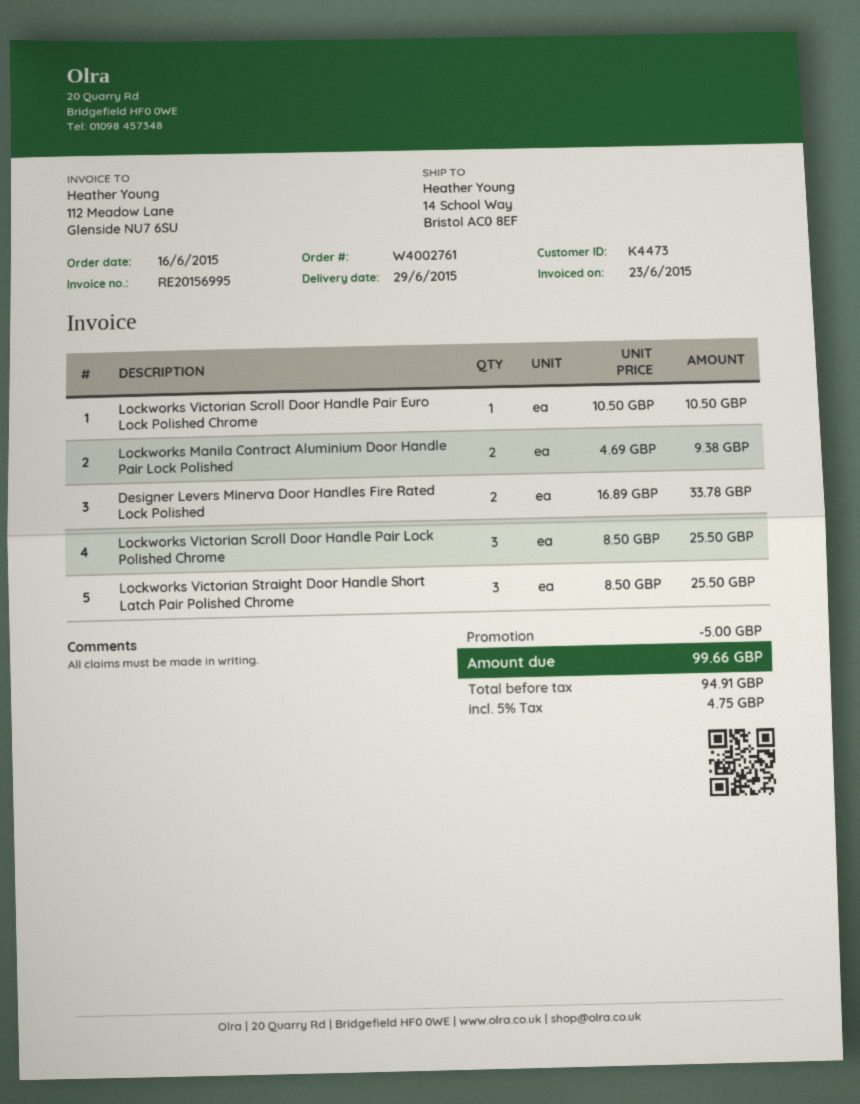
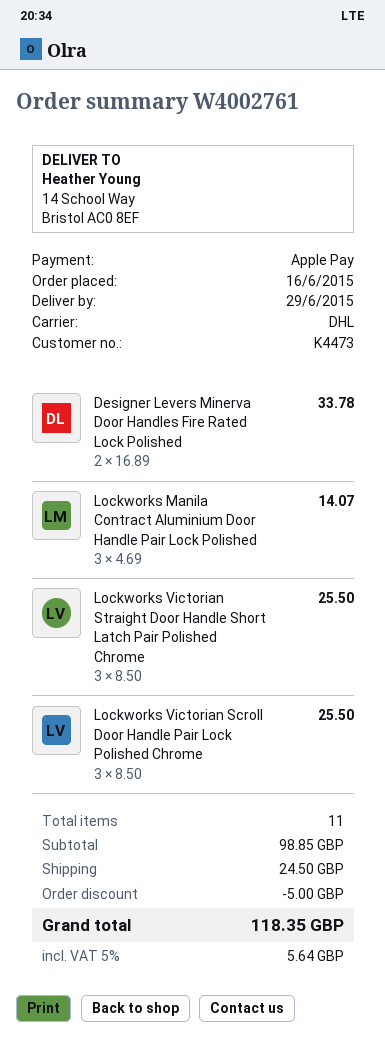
Lockworks Victorian Scroll Door Handle Pair Euro Lock Polished Chrome: 1 x 10.50 = 10.50 -> none
Lockworks Manila Contract Aluminium Door Handle Pair Lock Polished: 2 x 4.69 = 9.38 -> 3 x 4.69 = 14.07
shipping: none -> 24.50
tax: 5% = 4.75 -> 5% = 5.64
total: 99.66 -> 118.35

